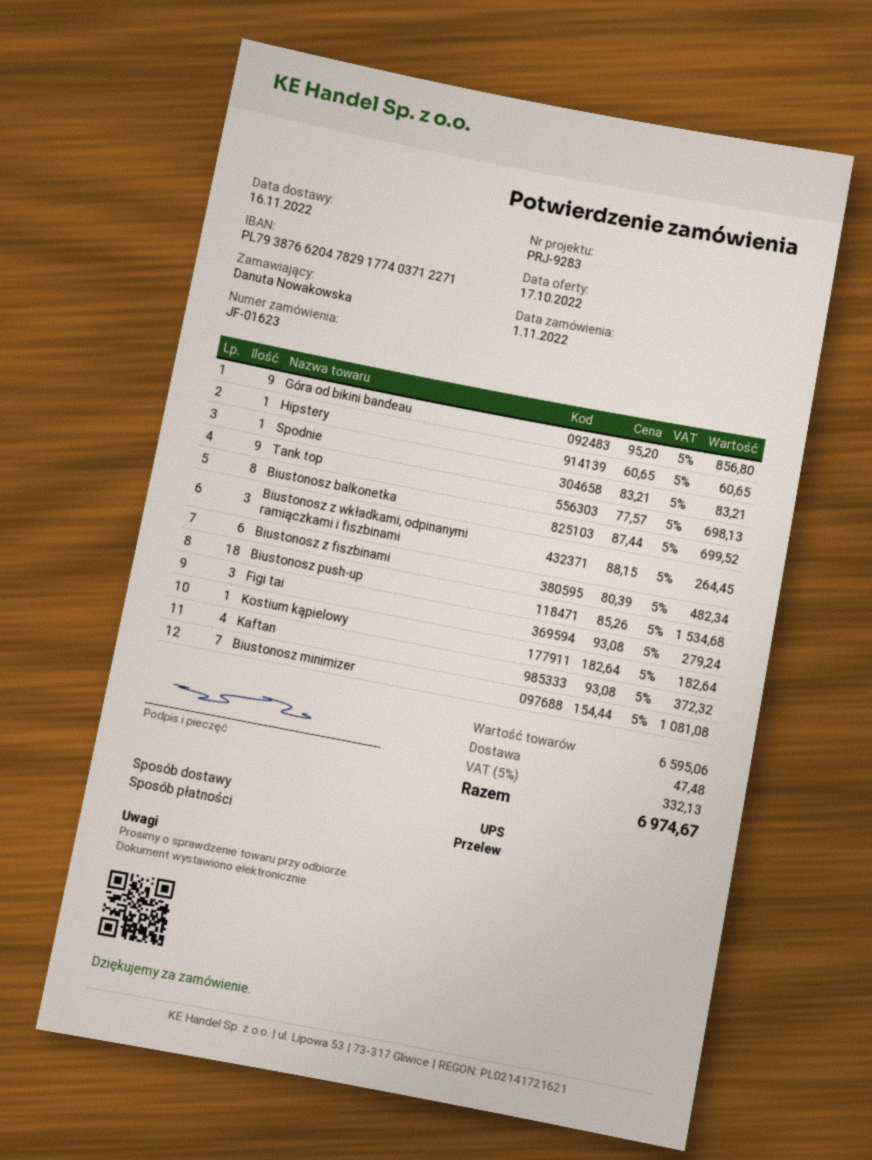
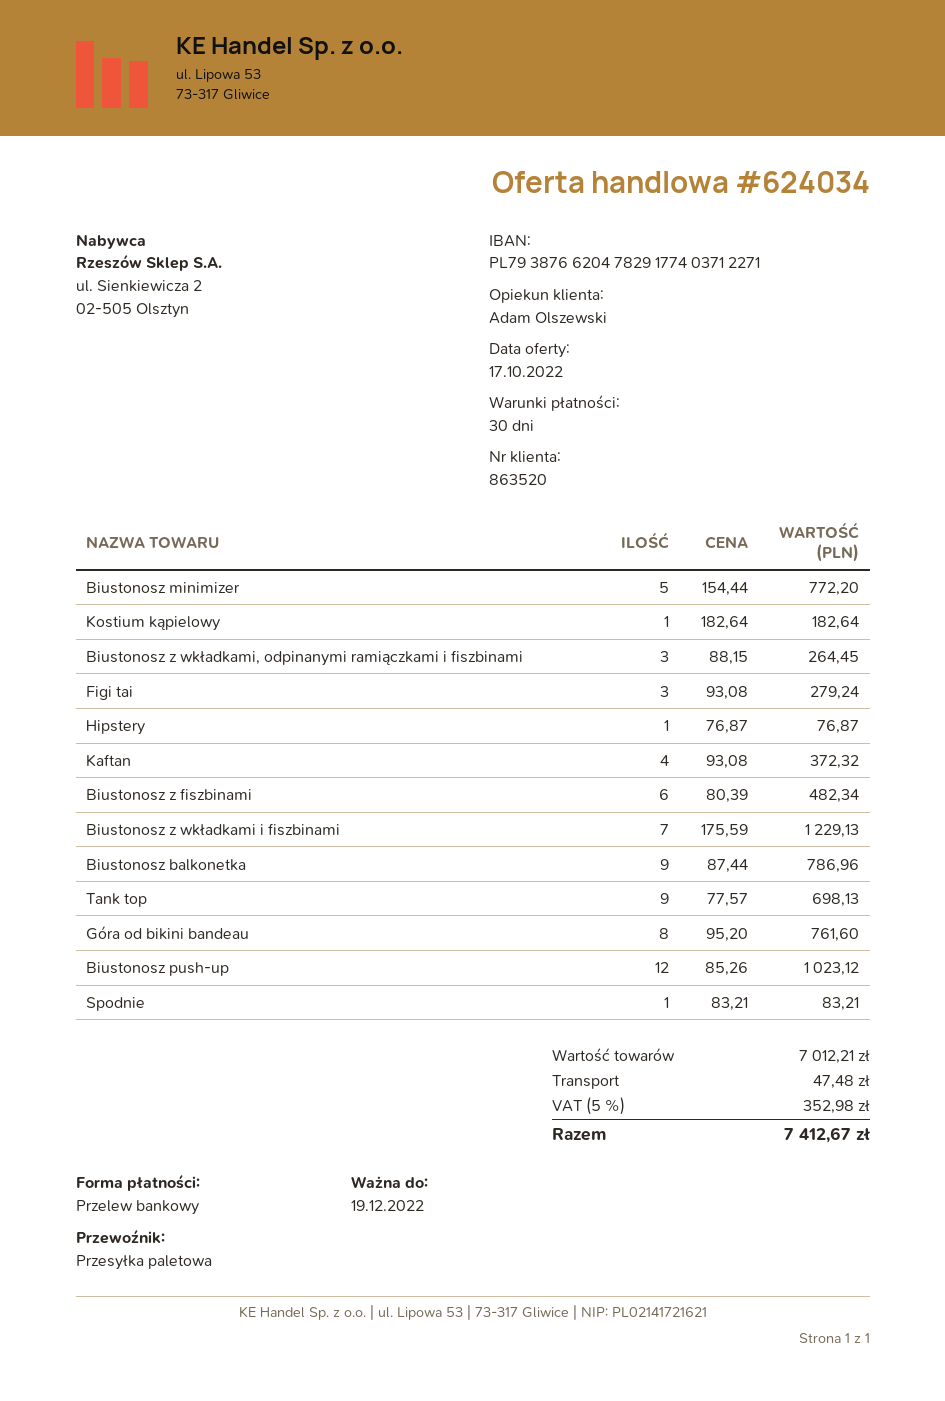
shipping method: UPS -> pallet freight
Góra od bikini bandeau: 9 x 95.20 = 856.80 -> 8 x 95.20 = 761.60
Hipstery: 1 x 60.65 = 60.65 -> 1 x 76.87 = 76.87
Biustonosz balkonetka: 8 x 87.44 = 699.52 -> 9 x 87.44 = 786.96
Biustonosz push-up: 18 x 85.26 = 1534.68 -> 12 x 85.26 = 1023.12
Biustonosz minimizer: 7 x 154.44 = 1081.08 -> 5 x 154.44 = 772.20
Biustonosz z wkładkami i fiszbinami: none -> 7 x 175.59 = 1229.13
subtotal: 6595.06 -> 7012.21
tax: 5% = 332.13 -> 5% = 352.98
total: 6974.67 -> 7412.67

